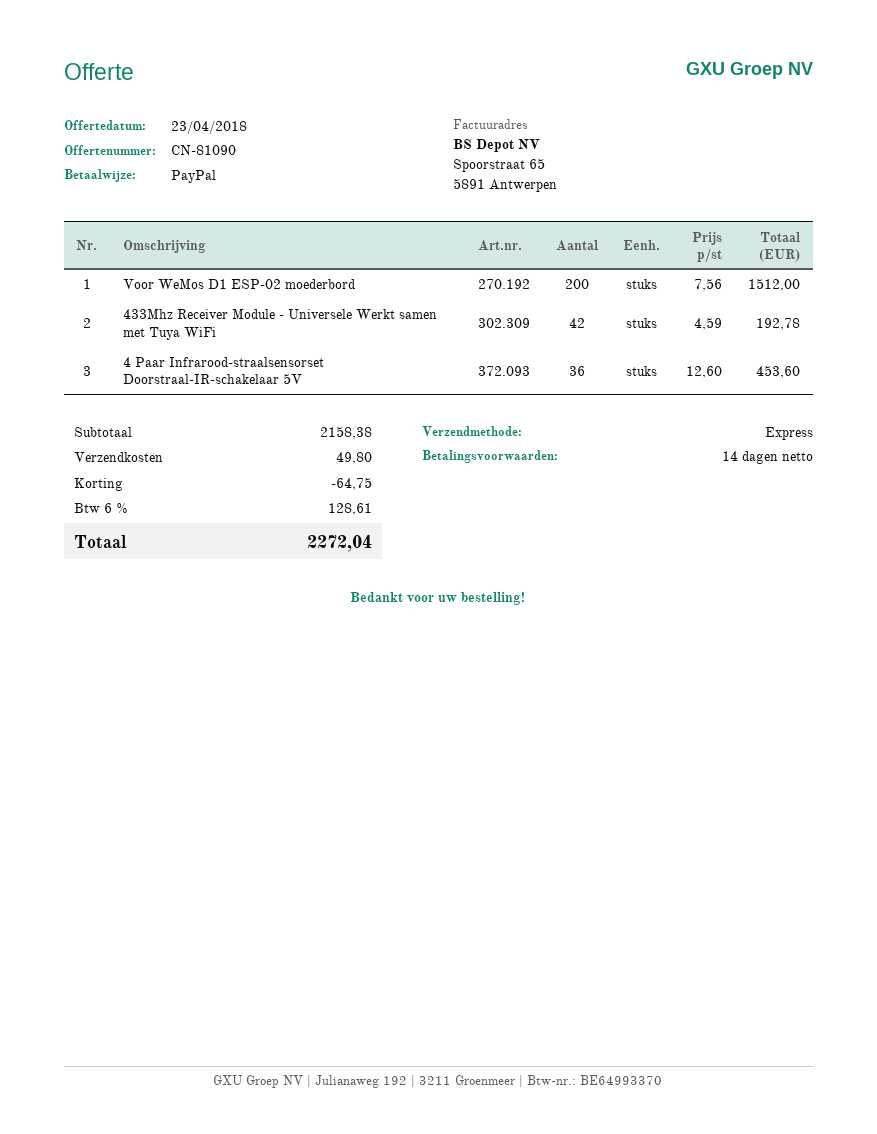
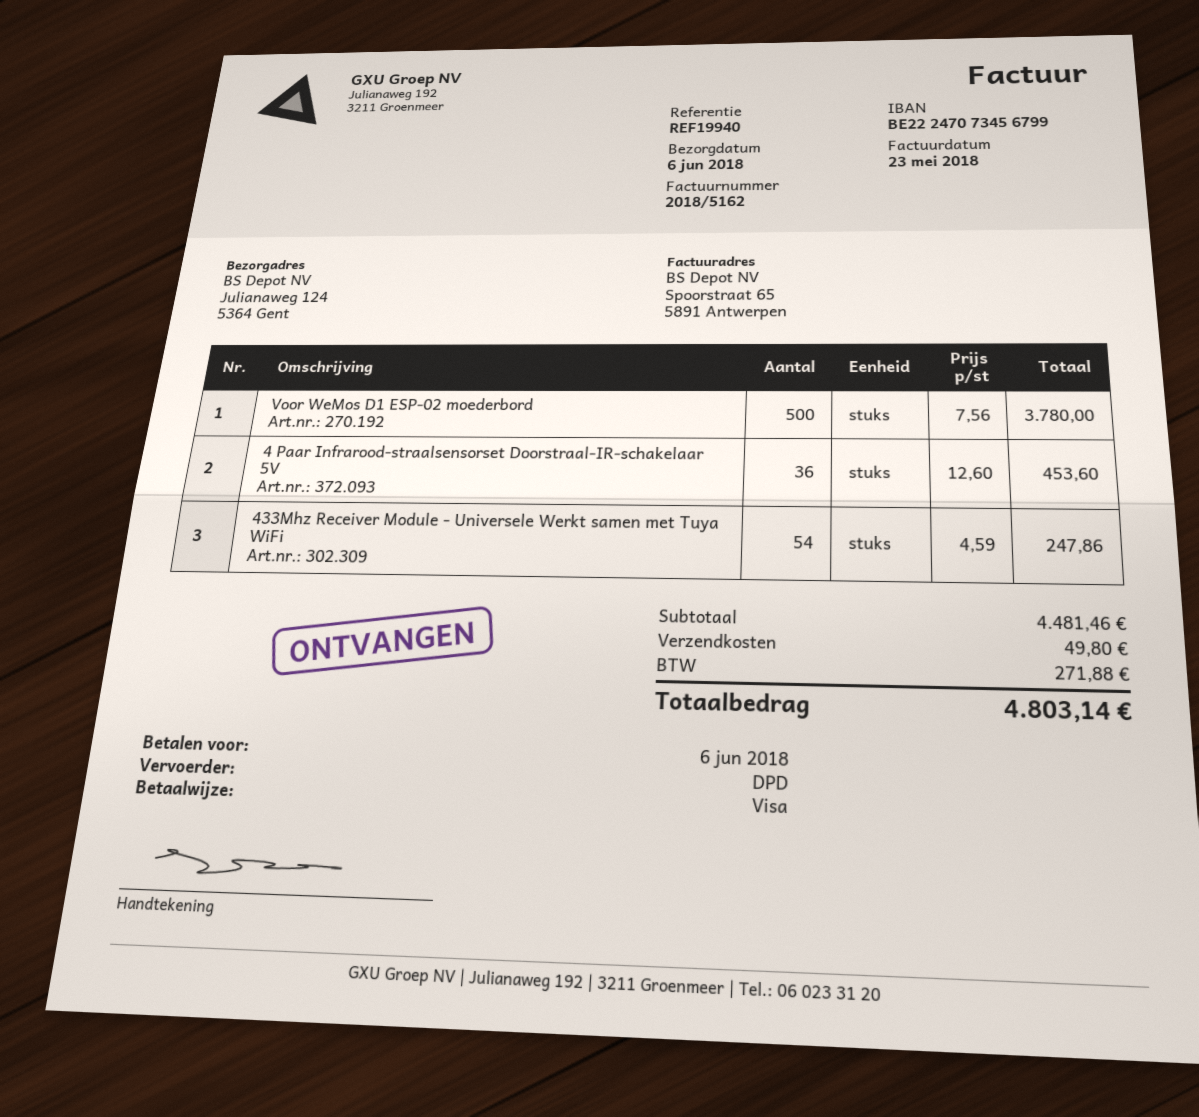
payment method: PayPal -> Visa
shipping method: express -> DPD
Voor WeMos D1 ESP-02 moederbord: 200 x 7.56 = 1512.00 -> 500 x 7.56 = 3780.00
433Mhz Receiver Module - Universele Werkt samen met Tuya WiFi: 42 x 4.59 = 192.78 -> 54 x 4.59 = 247.86
subtotal: 2158.38 -> 4481.46
discount: 64.75 -> none
tax: 128.61 -> 271.88
total: 2272.04 -> 4803.14

